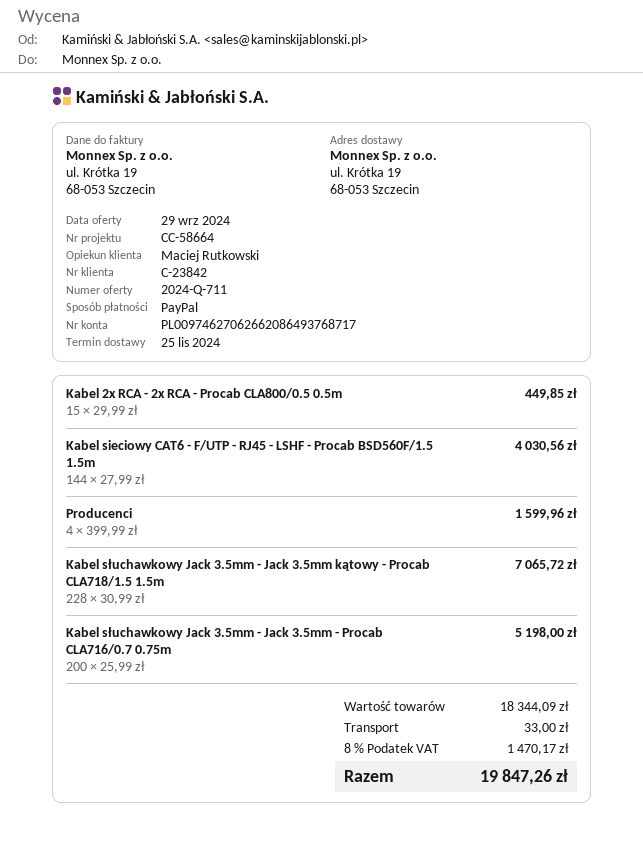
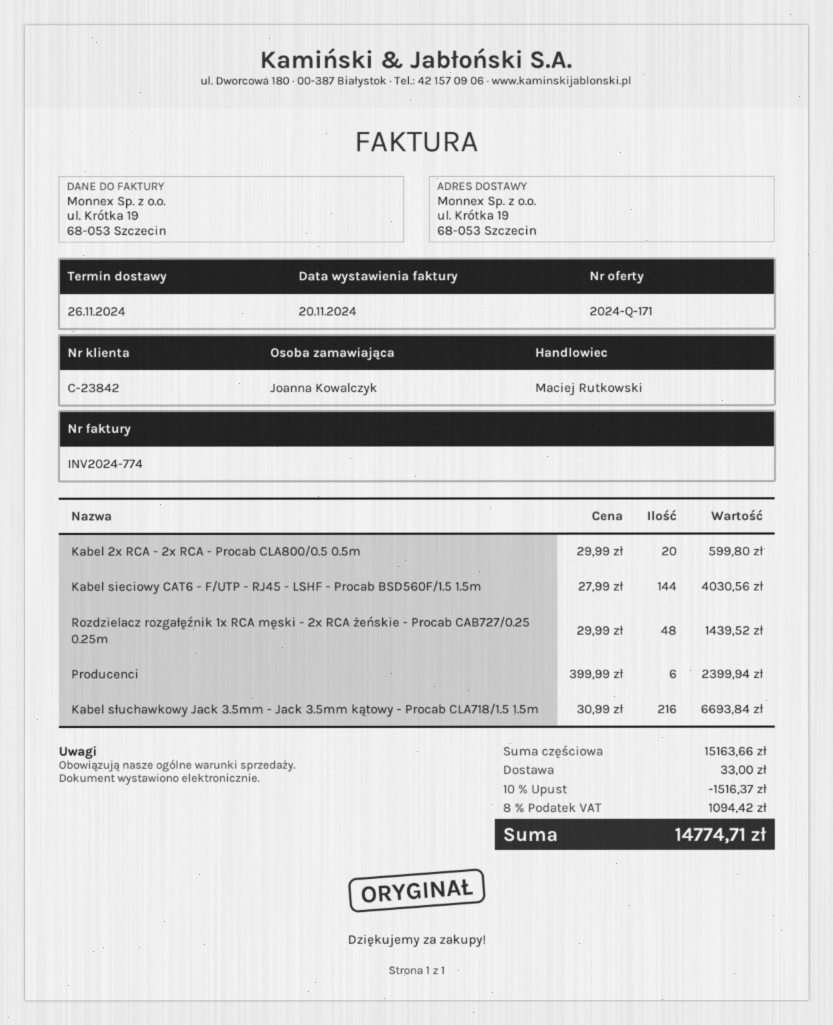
quote number: 2024-Q-711 -> 2024-Q-171
delivery date: 2024-11-25 -> 2024-11-26
Kabel 2x RCA - 2x RCA - Procab CLA800/0.5 0.5m: 15 x 29.99 = 449.85 -> 20 x 29.99 = 599.80
Producenci: 4 x 399.99 = 1599.96 -> 6 x 399.99 = 2399.94
Kabel słuchawkowy Jack 3.5mm - Jack 3.5mm kątowy - Procab CLA718/1.5 1.5m: 228 x 30.99 = 7065.72 -> 216 x 30.99 = 6693.84
Kabel słuchawkowy Jack 3.5mm - Jack 3.5mm - Procab CLA716/0.7 0.75m: 200 x 25.99 = 5198.00 -> none
Rozdzielacz rozgałęźnik 1x RCA męski - 2x RCA żeńskie - Procab CAB727/0.25 0.25m: none -> 48 x 29.99 = 1439.52
subtotal: 18344.09 -> 15163.66
discount: none -> 10% = 1516.37
tax: 8% = 1470.17 -> 8% = 1094.42
total: 19847.26 -> 14774.71

